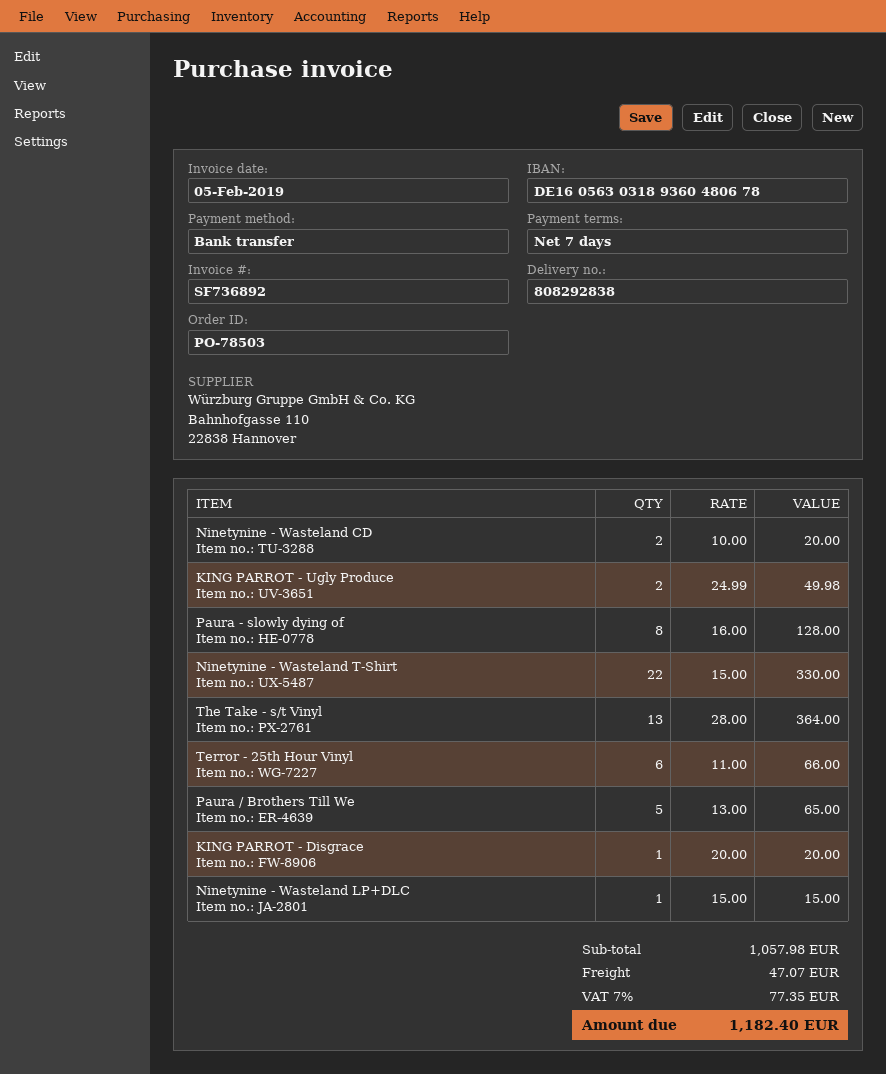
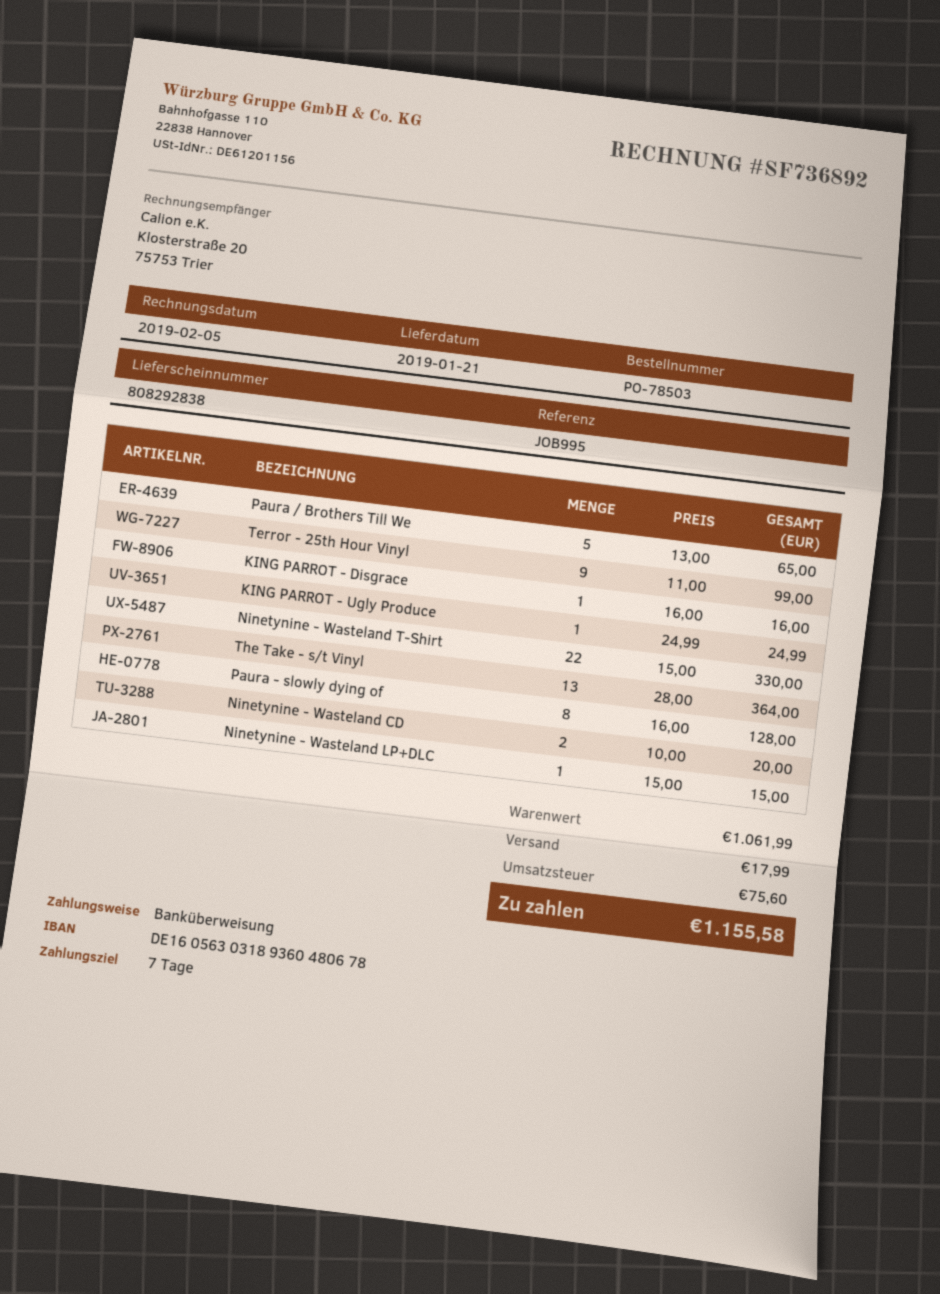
KING PARROT - Ugly Produce: 2 x 24.99 = 49.98 -> 1 x 24.99 = 24.99
Terror - 25th Hour Vinyl: 6 x 11.00 = 66.00 -> 9 x 11.00 = 99.00
KING PARROT - Disgrace: 1 x 20.00 = 20.00 -> 1 x 16.00 = 16.00
subtotal: 1057.98 -> 1061.99
shipping: 47.07 -> 17.99
tax: 77.35 -> 75.60
total: 1182.40 -> 1155.58

